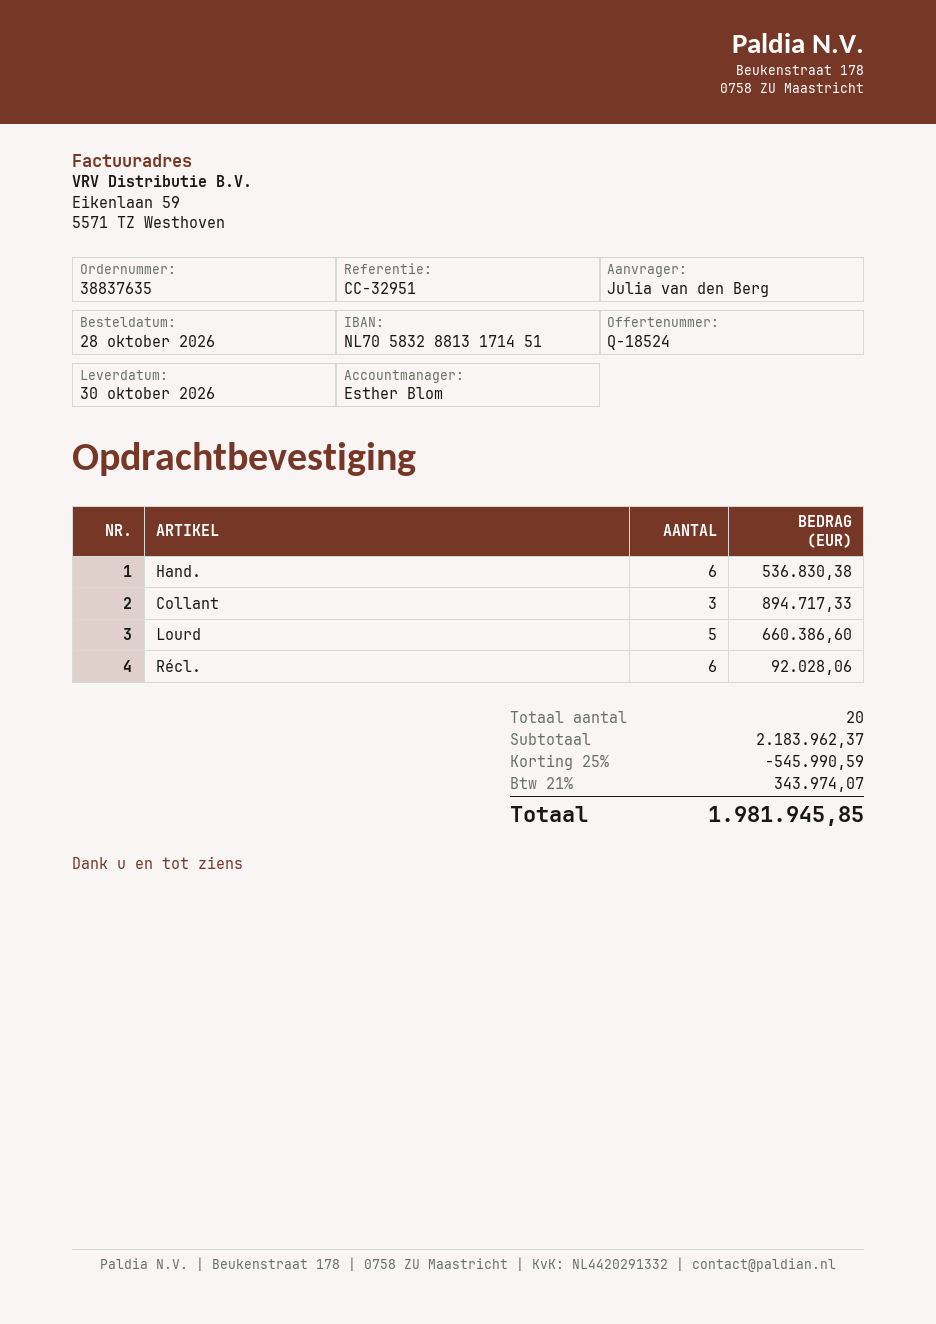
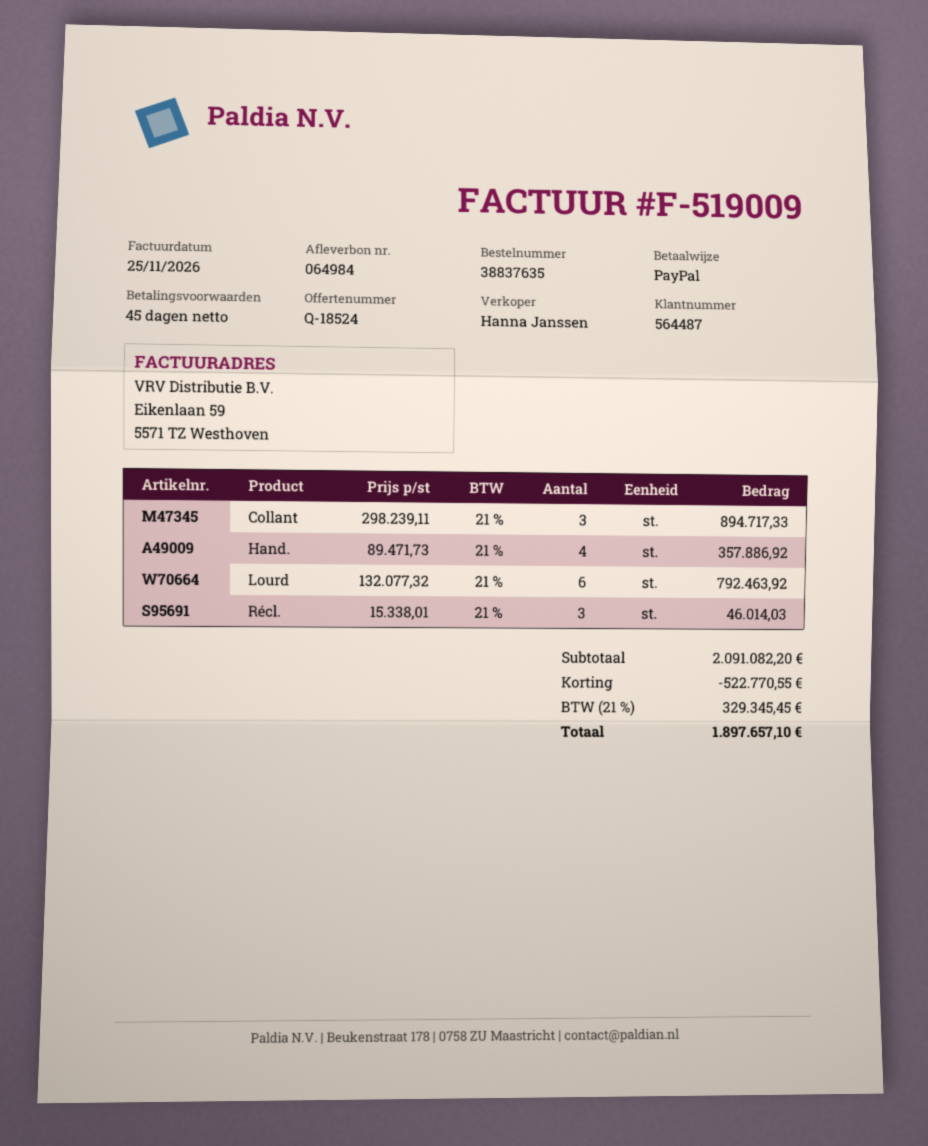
sales rep: Esther Blom -> Hanna Janssen
Hand.: 6 for 536830.38 -> 4 for 357886.92
Lourd: 5 for 660386.60 -> 6 for 792463.92
Récl.: 6 for 92028.06 -> 3 for 46014.03
subtotal: 2183962.37 -> 2091082.20
discount: 545990.59 -> 522770.55
tax: 21% = 343974.07 -> 21% = 329345.45
total: 1981945.85 -> 1897657.10

